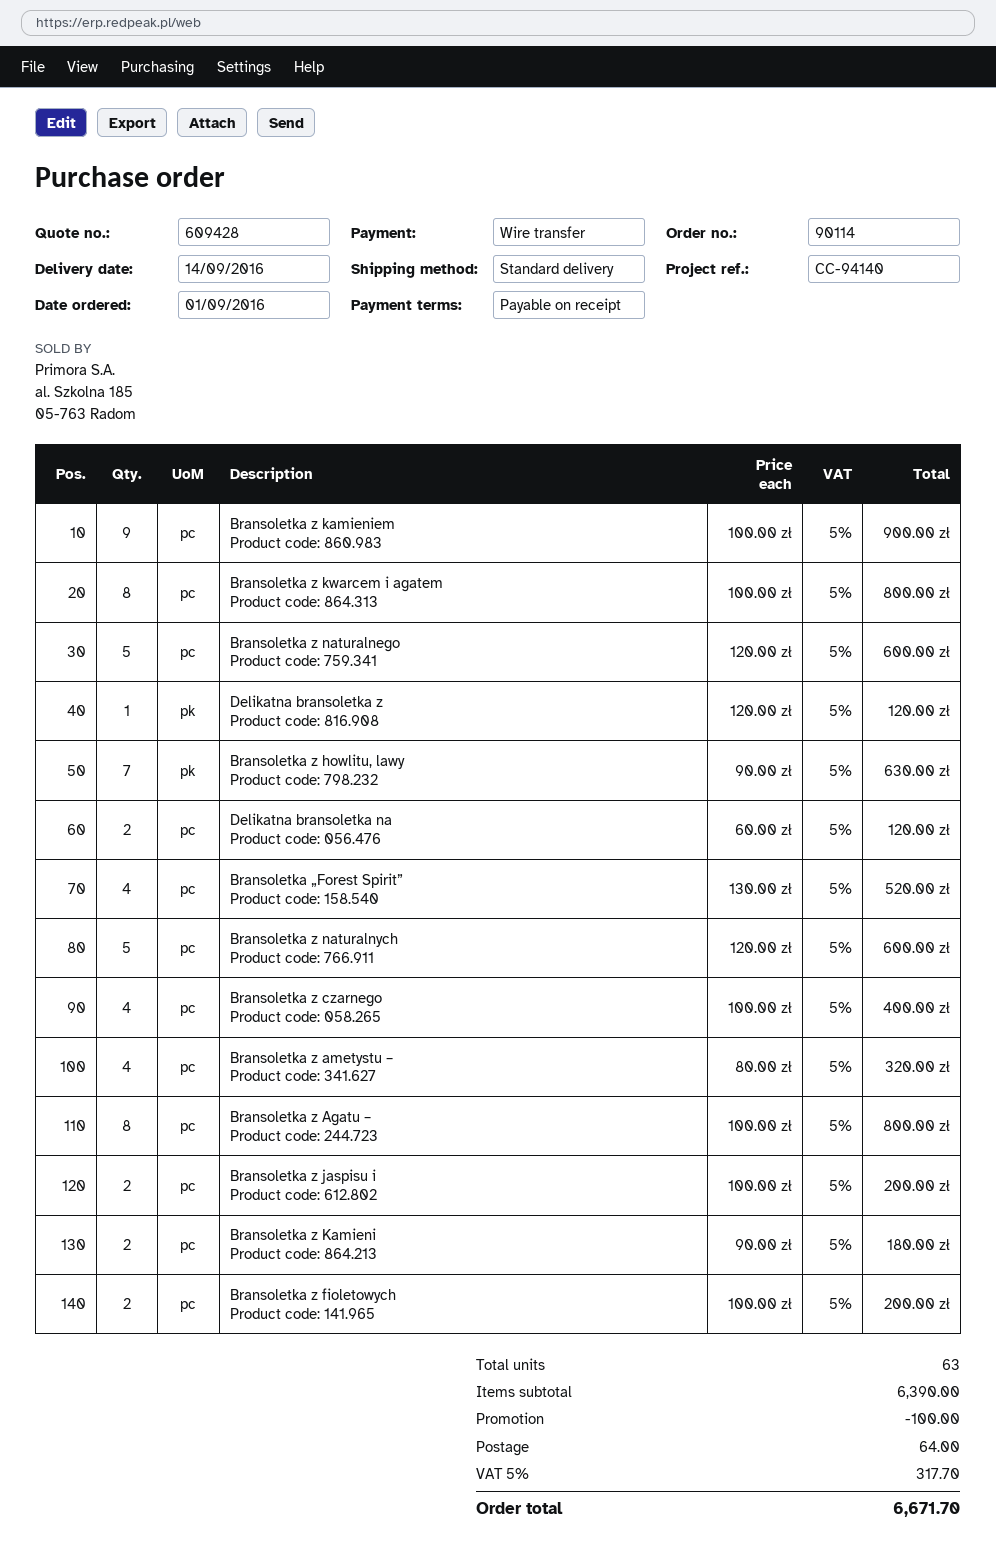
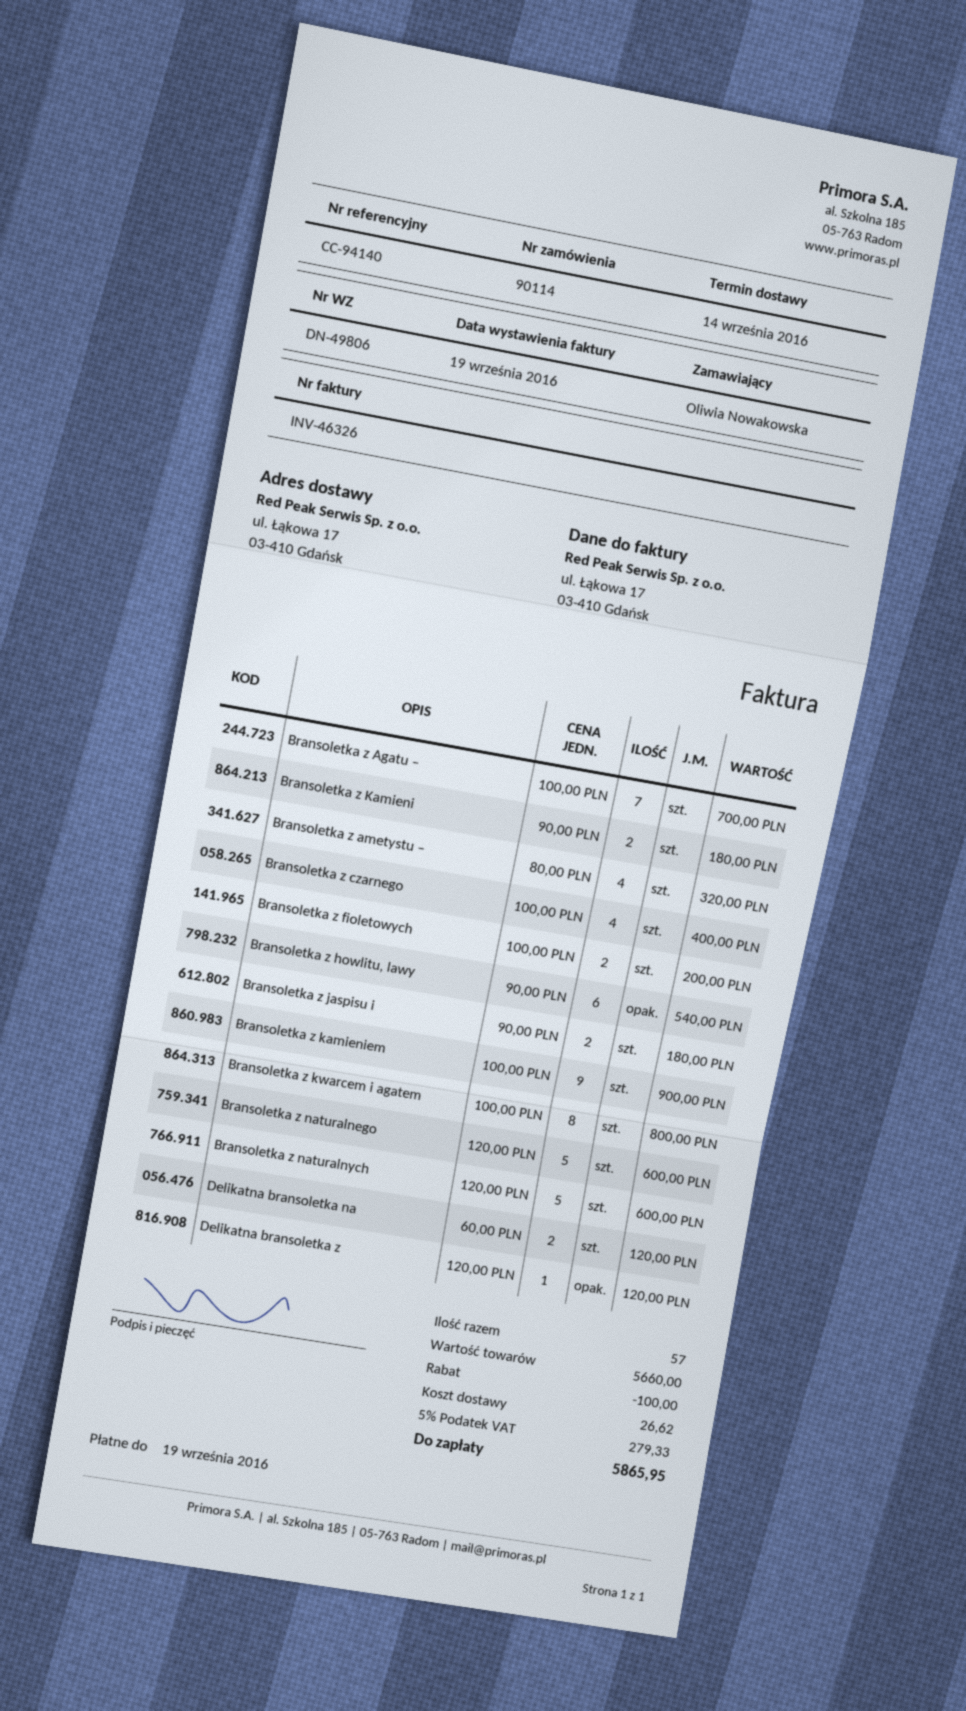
Bransoletka z howlitu, lawy: 7 x 90.00 = 630.00 -> 6 x 90.00 = 540.00
Bransoletka „Forest Spirit”: 4 x 130.00 = 520.00 -> none
Bransoletka z Agatu –: 8 x 100.00 = 800.00 -> 7 x 100.00 = 700.00
Bransoletka z jaspisu i: 2 x 100.00 = 200.00 -> 2 x 90.00 = 180.00
total quantity: 63 -> 57
subtotal: 6390.00 -> 5660.00
shipping: 64.00 -> 26.62
tax: 5% = 317.70 -> 5% = 279.33
total: 6671.70 -> 5865.95

